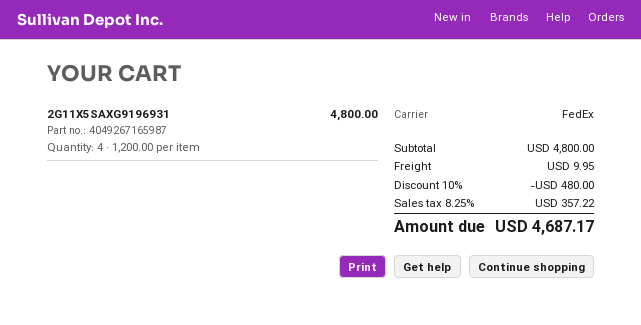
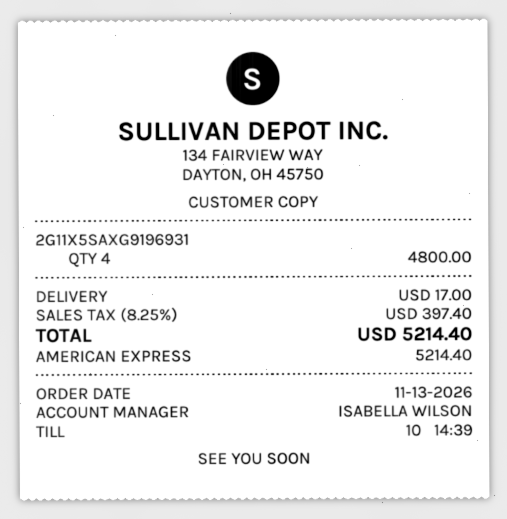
discount: 10% = 480.00 -> none
shipping: 9.95 -> 17.00
tax: 8.25% = 357.22 -> 8.25% = 397.40
total: 4687.17 -> 5214.40

